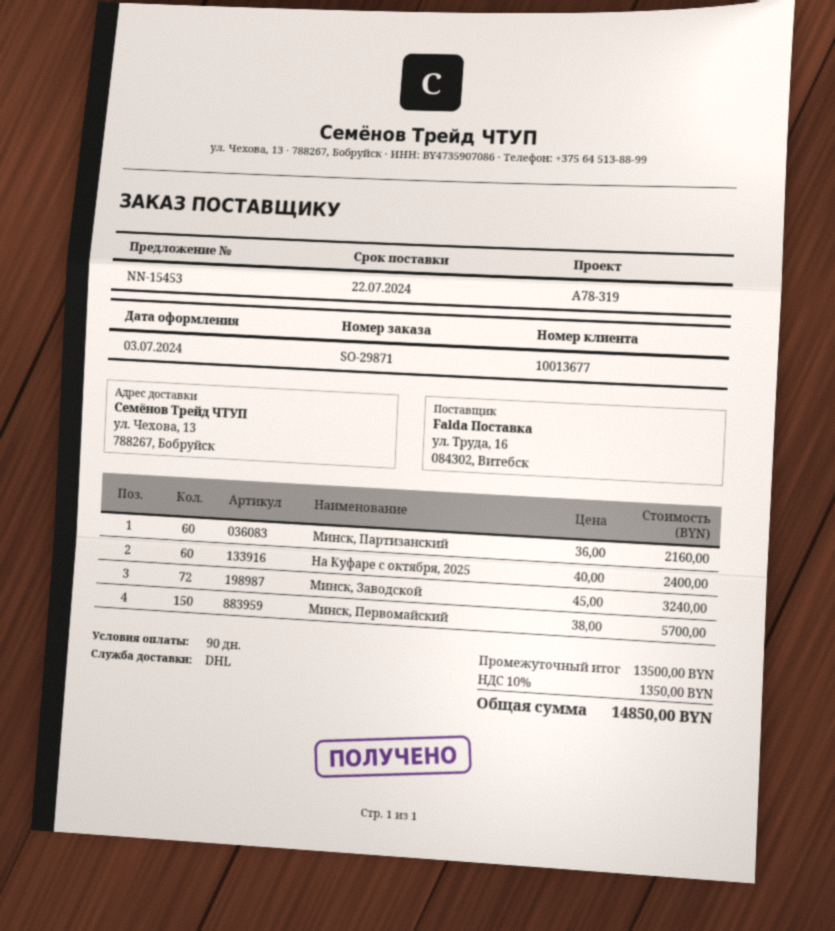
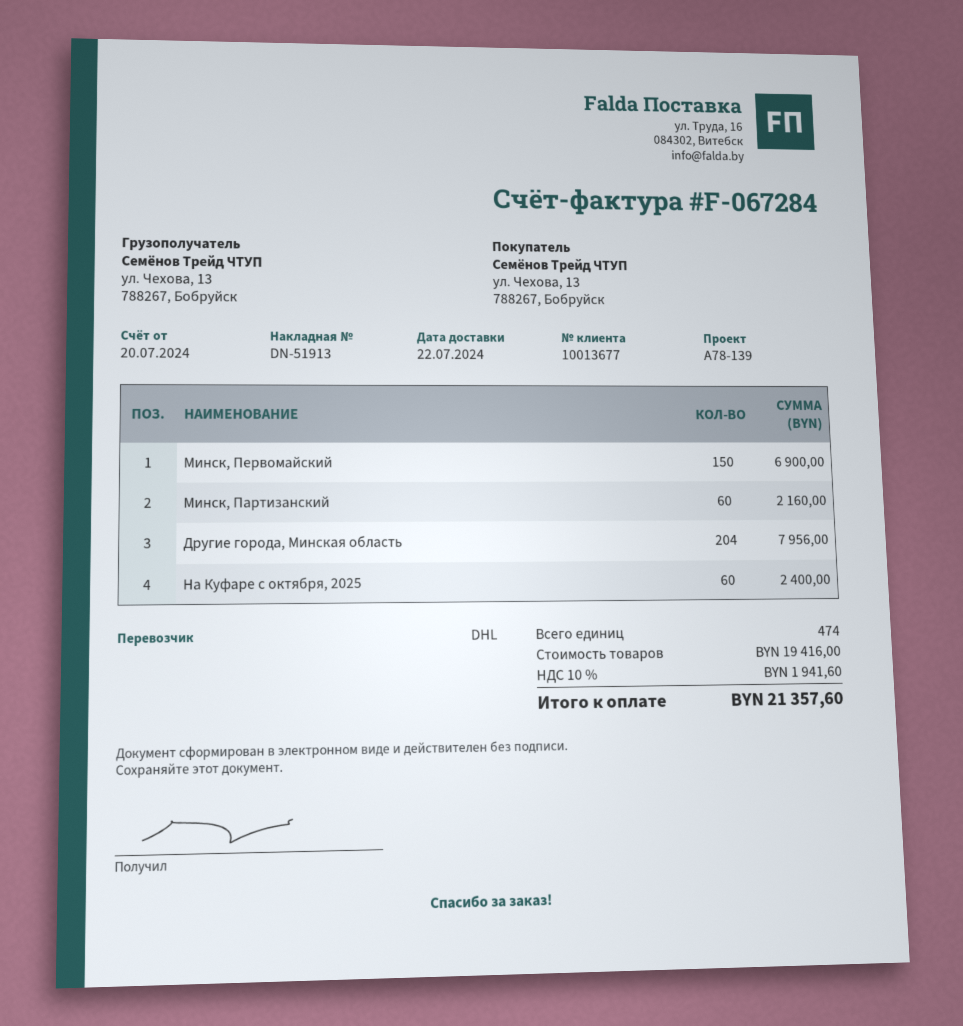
reference: A78-319 -> A78-139
Минск, Заводской: 72 for 3240.00 -> none
Минск, Первомайский: 150 for 5700.00 -> 150 for 6900.00
Другие города, Минская область: none -> 204 for 7956.00
subtotal: 13500.00 -> 19416.00
tax: 10% = 1350.00 -> 10% = 1941.60
total: 14850.00 -> 21357.60

